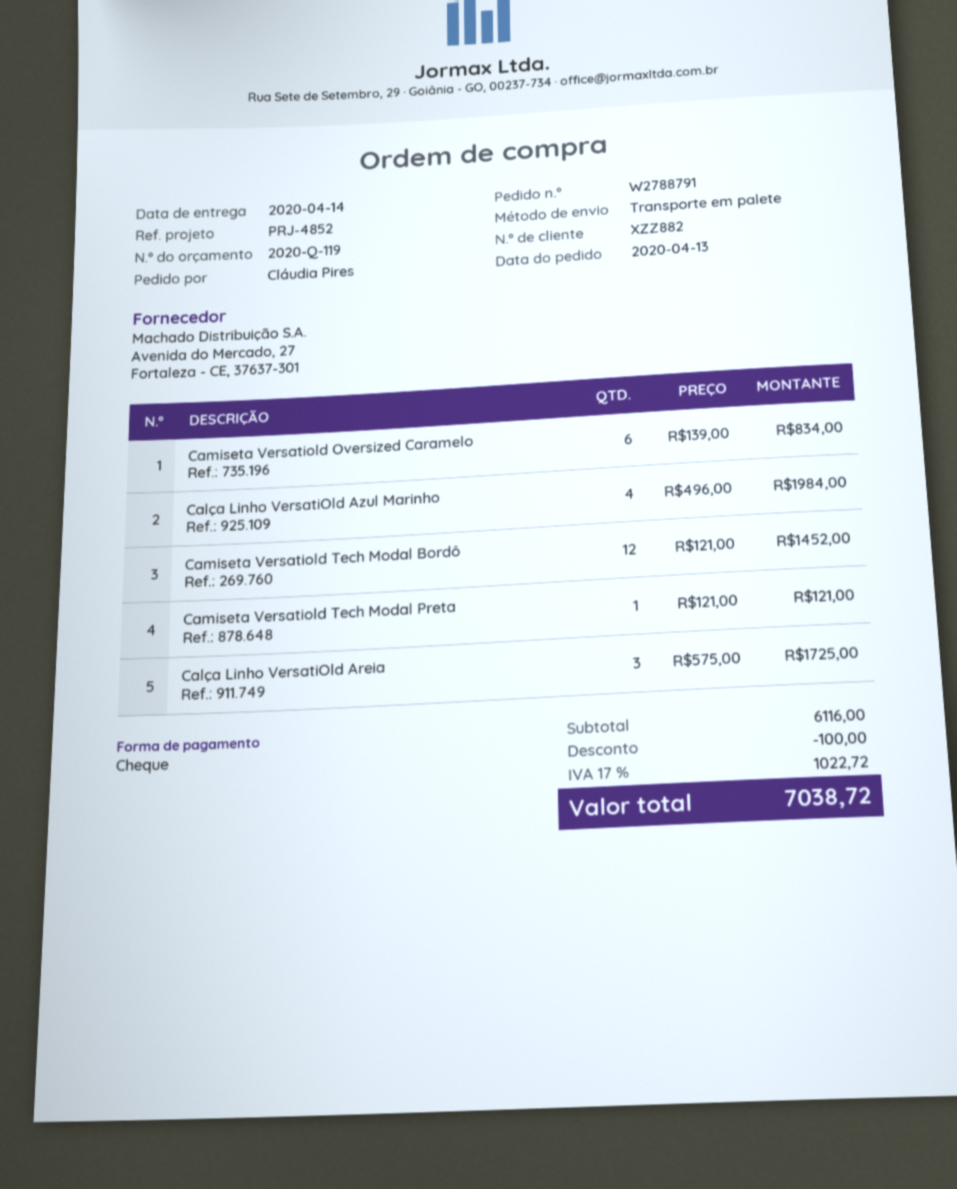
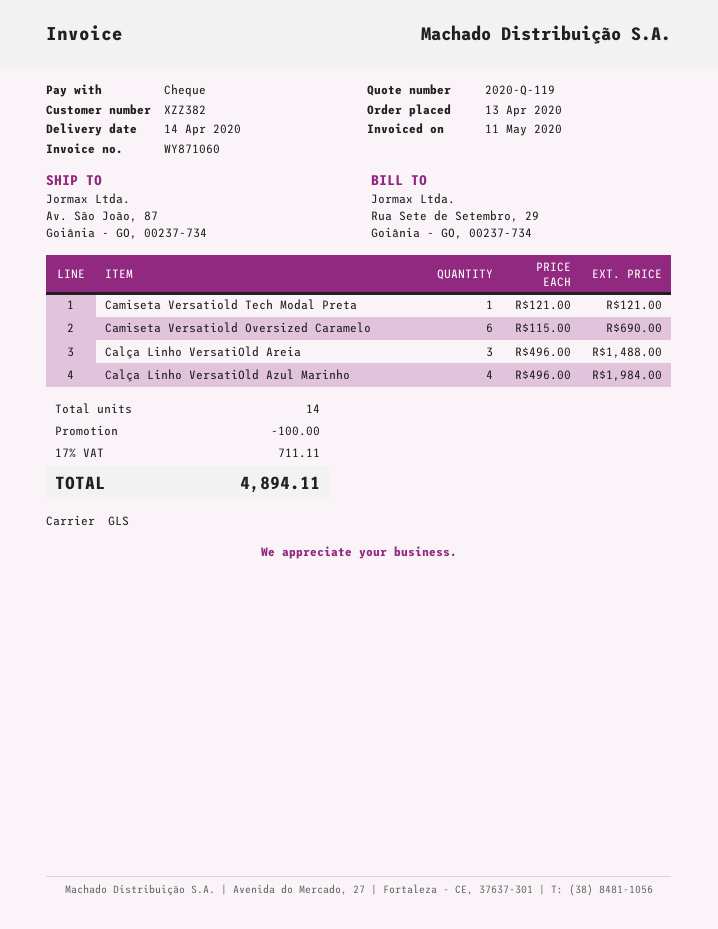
customer number: XZZ882 -> XZZ382
shipping method: pallet freight -> GLS
Camiseta Versatiold Oversized Caramelo: 6 x 139.00 = 834.00 -> 6 x 115.00 = 690.00
Camiseta Versatiold Tech Modal Bordô: 12 x 121.00 = 1452.00 -> none
Calça Linho VersatiOld Areia: 3 x 575.00 = 1725.00 -> 3 x 496.00 = 1488.00
tax: 17% = 1022.72 -> 17% = 711.11
total: 7038.72 -> 4894.11

